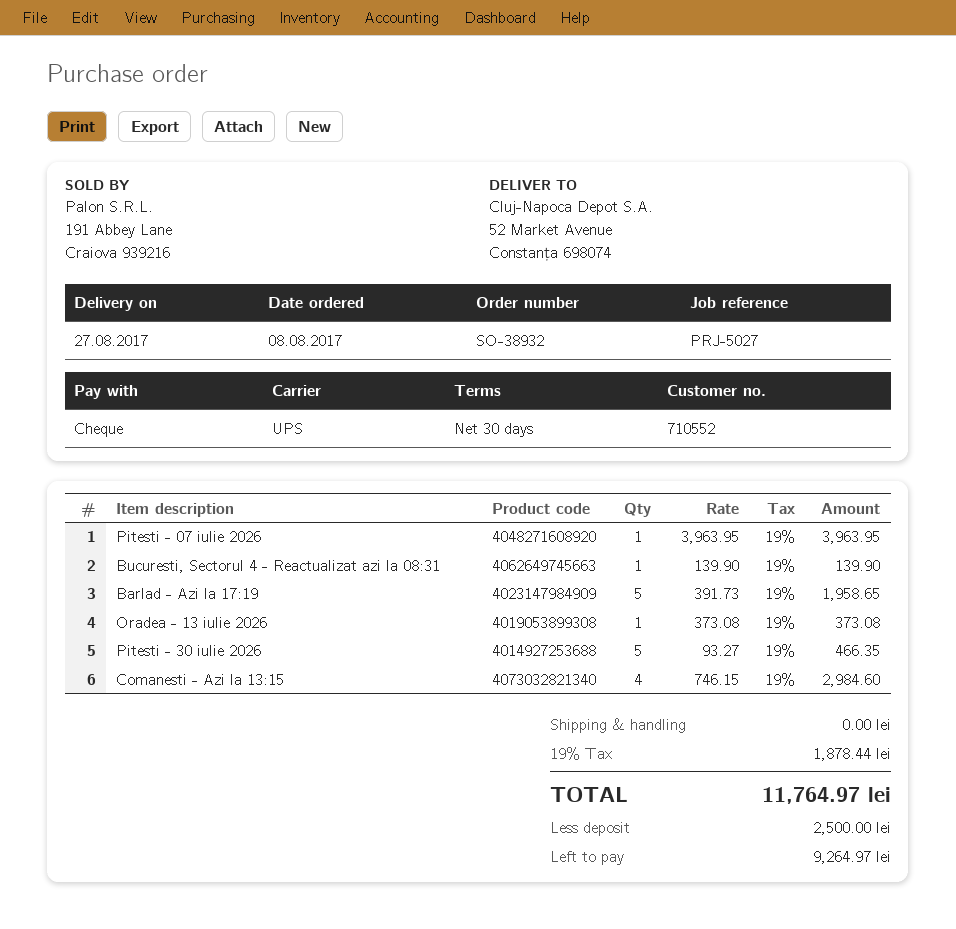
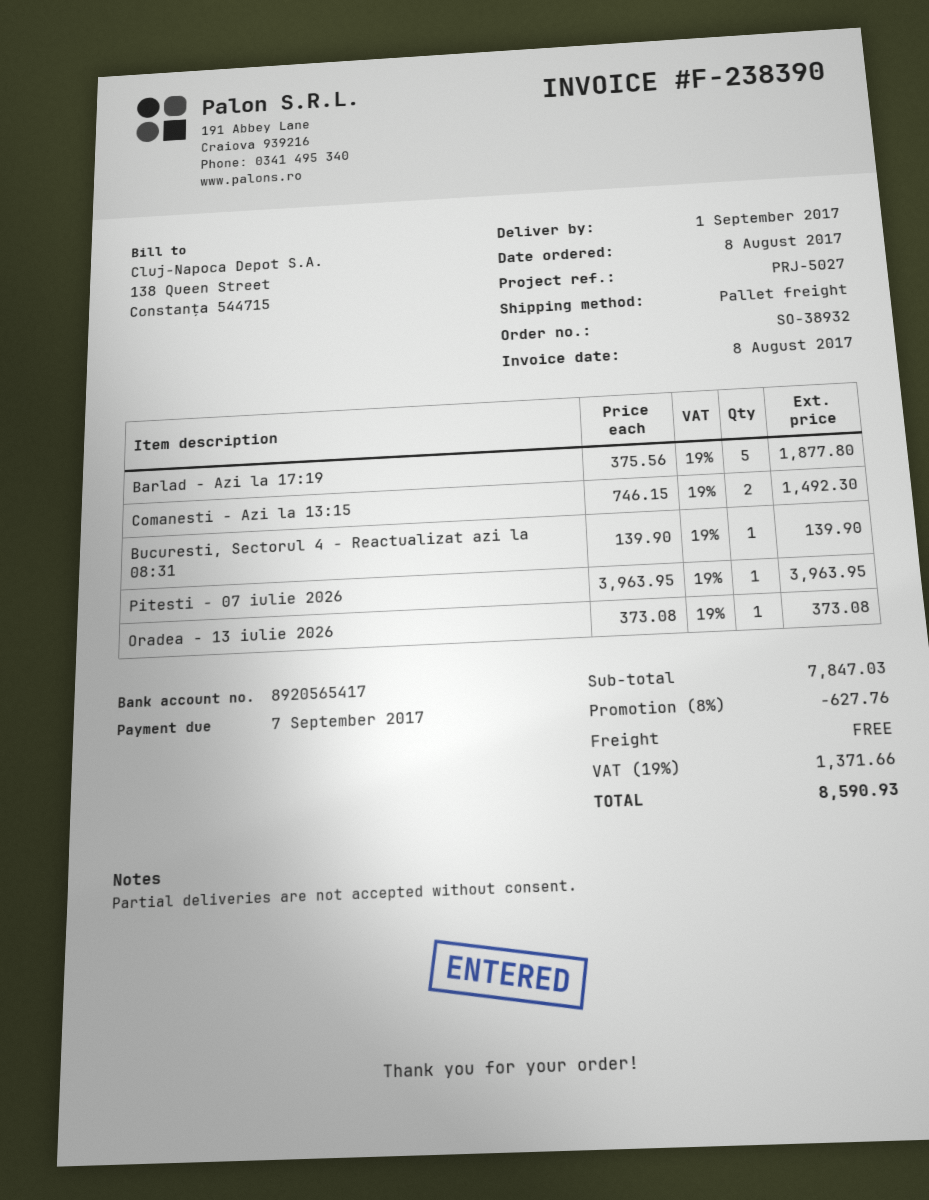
delivery date: 2017-08-27 -> 2017-09-01
shipping method: UPS -> pallet freight
Barlad - Azi la 17:19: 5 x 391.73 = 1958.65 -> 5 x 375.56 = 1877.80
Pitesti - 30 iulie 2026: 5 x 93.27 = 466.35 -> none
Comanesti - Azi la 13:15: 4 x 746.15 = 2984.60 -> 2 x 746.15 = 1492.30
discount: none -> 8% = 627.76
tax: 19% = 1878.44 -> 19% = 1371.66
total: 11764.97 -> 8590.93

